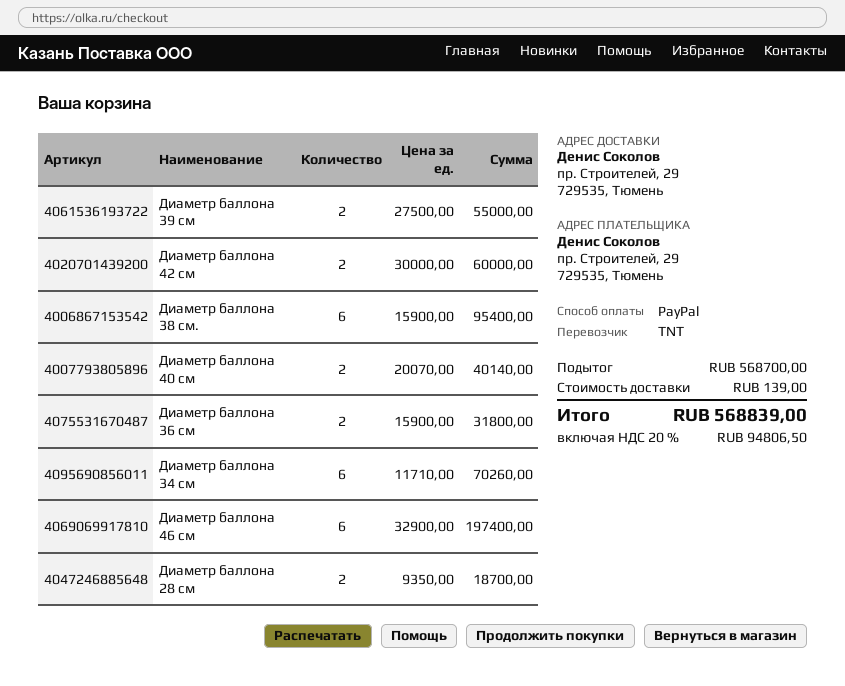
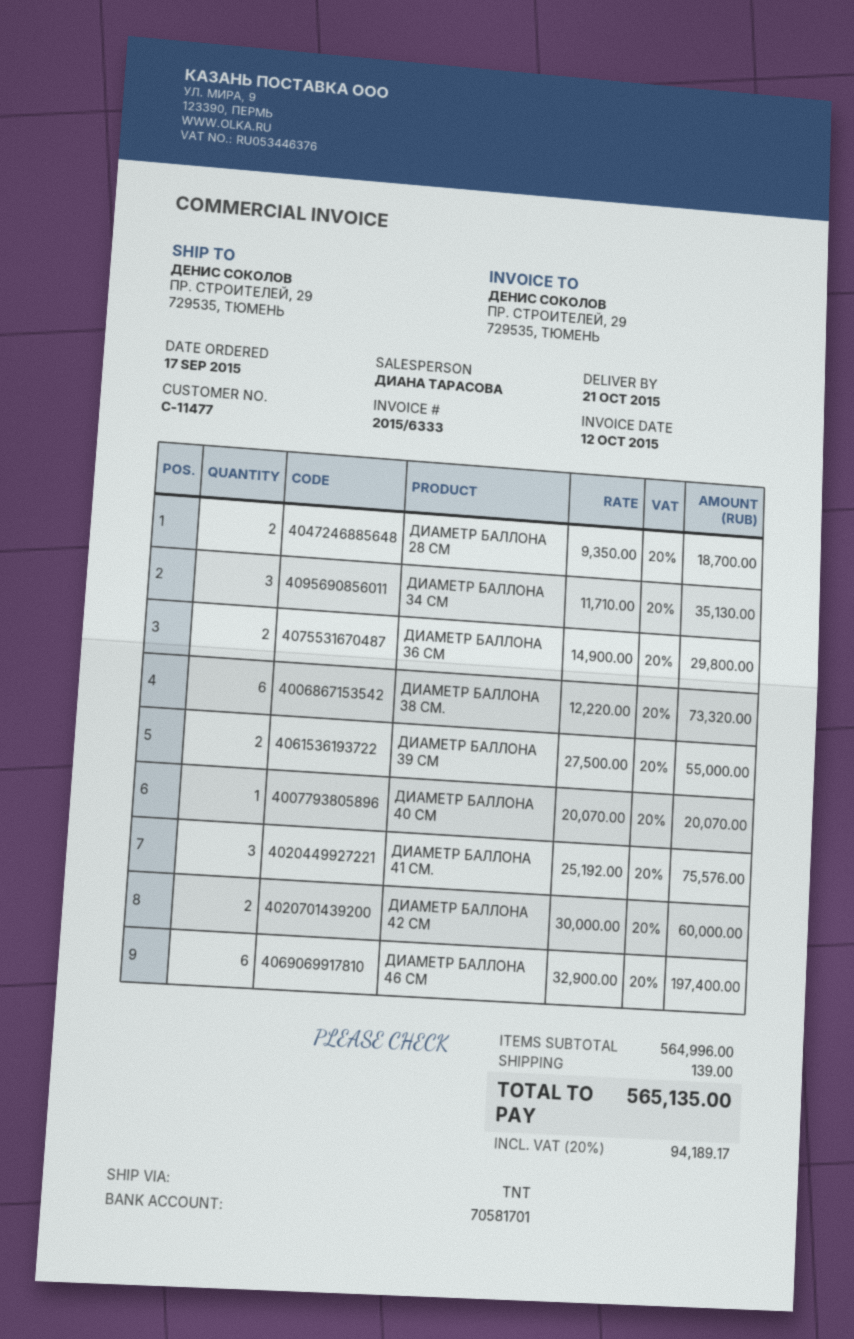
Диаметр баллона 38 см.: 6 x 15900.00 = 95400.00 -> 6 x 12220.00 = 73320.00
Диаметр баллона 40 см: 2 x 20070.00 = 40140.00 -> 1 x 20070.00 = 20070.00
Диаметр баллона 36 см: 2 x 15900.00 = 31800.00 -> 2 x 14900.00 = 29800.00
Диаметр баллона 34 см: 6 x 11710.00 = 70260.00 -> 3 x 11710.00 = 35130.00
ДИАМЕТР БАЛЛОНА 41 СМ.: none -> 3 x 25192.00 = 75576.00
subtotal: 568700.00 -> 564996.00
tax: 20% = 94806.50 -> 20% = 94189.17
total: 568839.00 -> 565135.00

